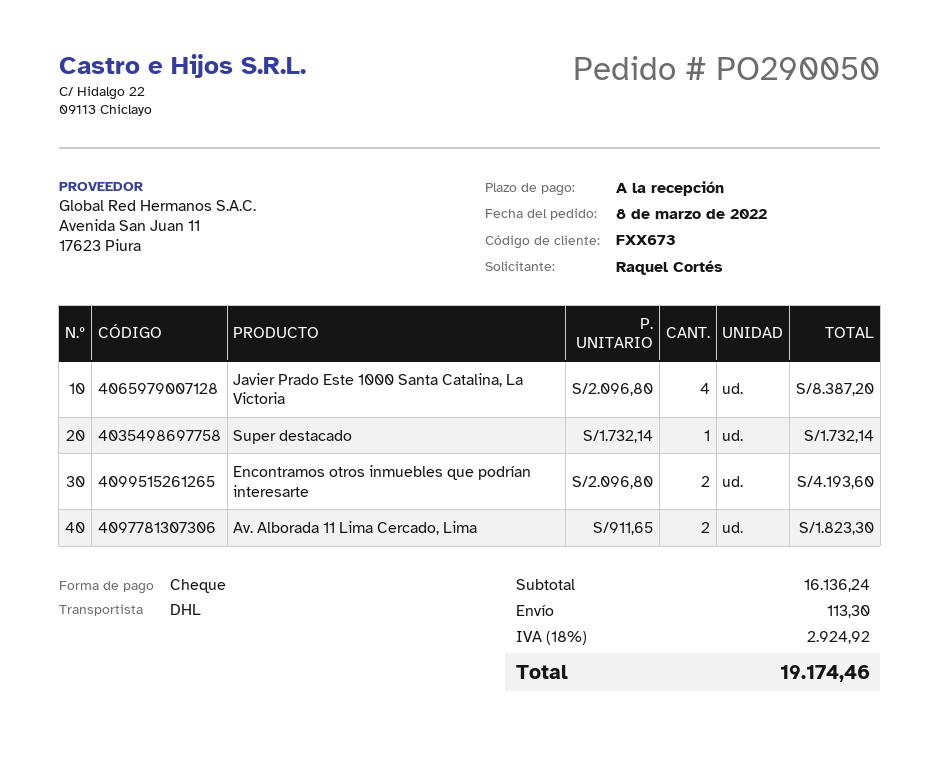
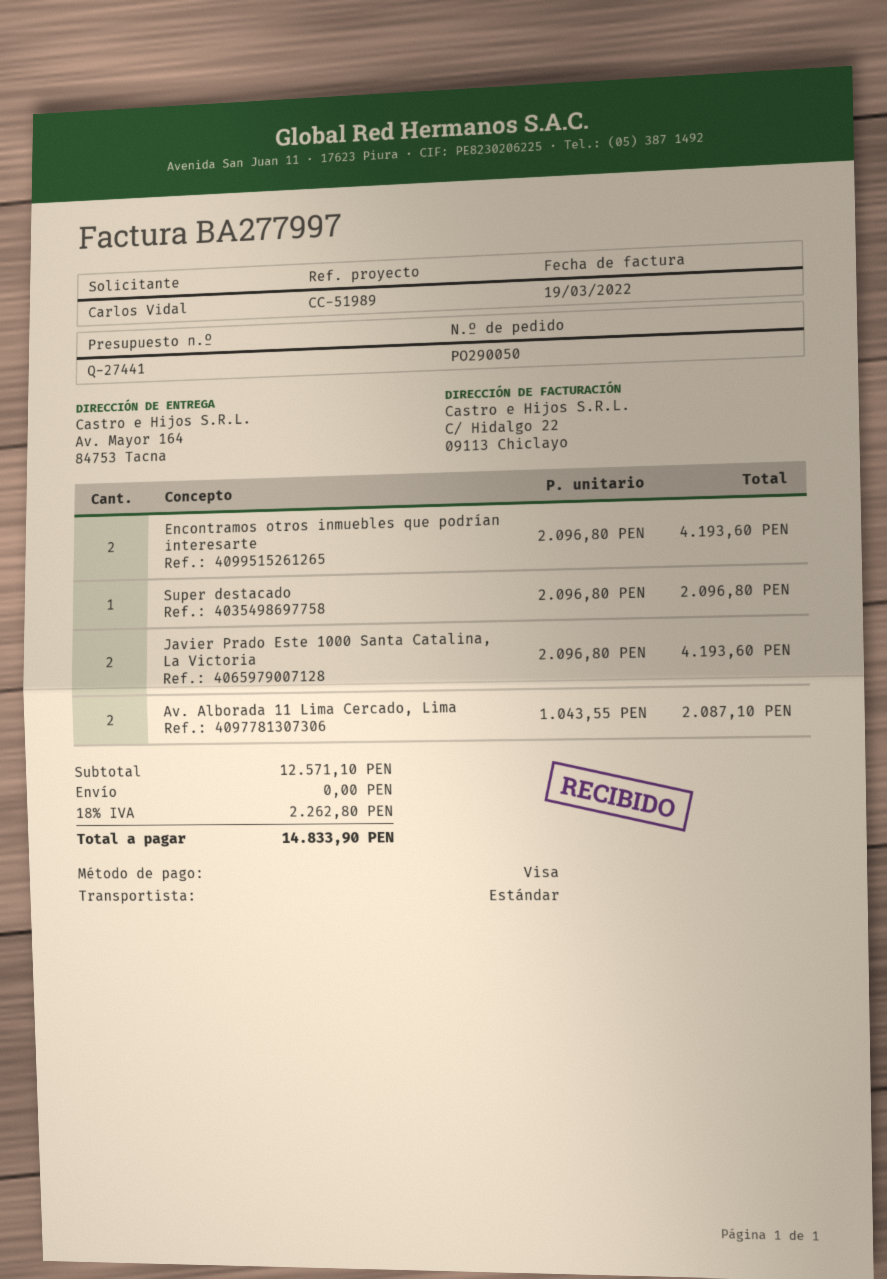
ordered by: Raquel Cortés -> Carlos Vidal
payment method: cheque -> Visa
shipping method: DHL -> standard
Javier Prado Este 1000 Santa Catalina, La Victoria: 4 x 2096.80 = 8387.20 -> 2 x 2096.80 = 4193.60
Super destacado: 1 x 1732.14 = 1732.14 -> 1 x 2096.80 = 2096.80
Av. Alborada 11 Lima Cercado, Lima: 2 x 911.65 = 1823.30 -> 2 x 1043.55 = 2087.10
subtotal: 16136.24 -> 12571.10
shipping: 113.30 -> 0.00
tax: 18% = 2924.92 -> 18% = 2262.80
total: 19174.46 -> 14833.90

